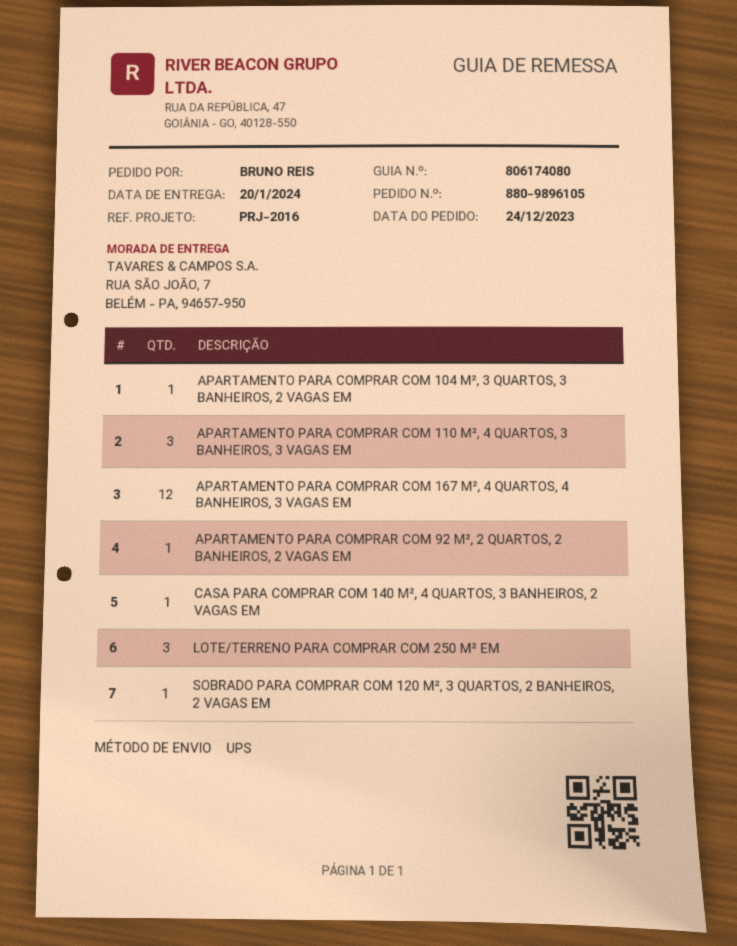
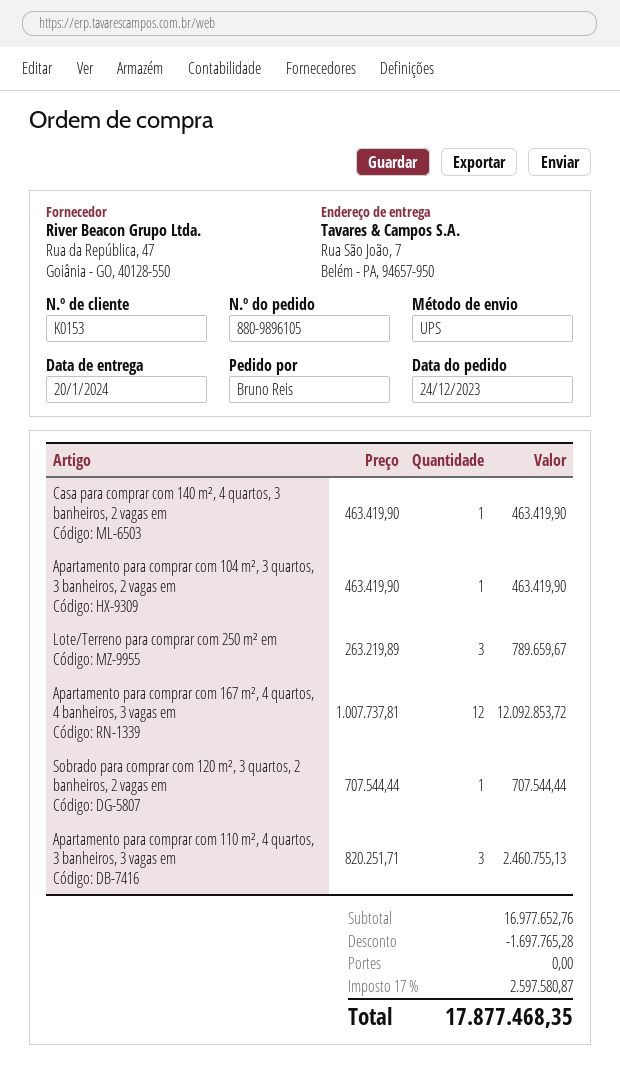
APARTAMENTO PARA COMPRAR COM 92 M², 2 QUARTOS, 2 BANHEIROS, 2 VAGAS EM: 1 -> none

